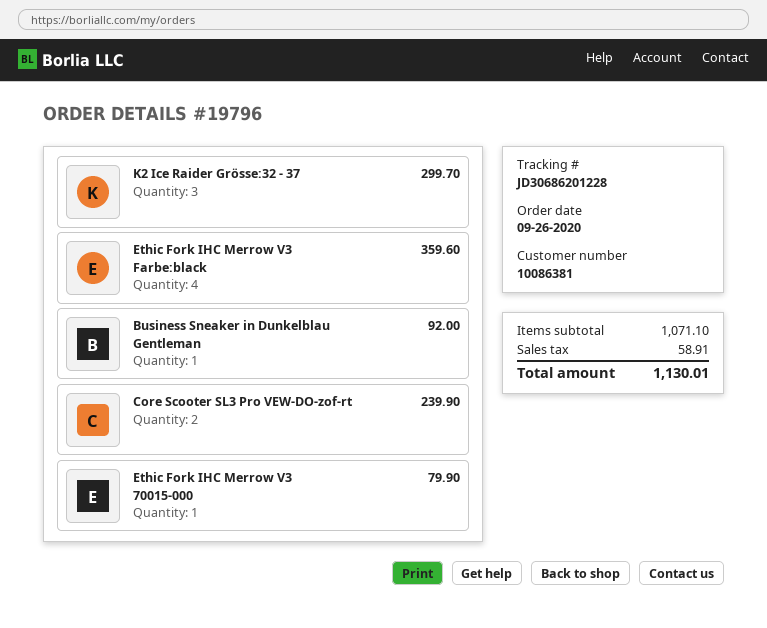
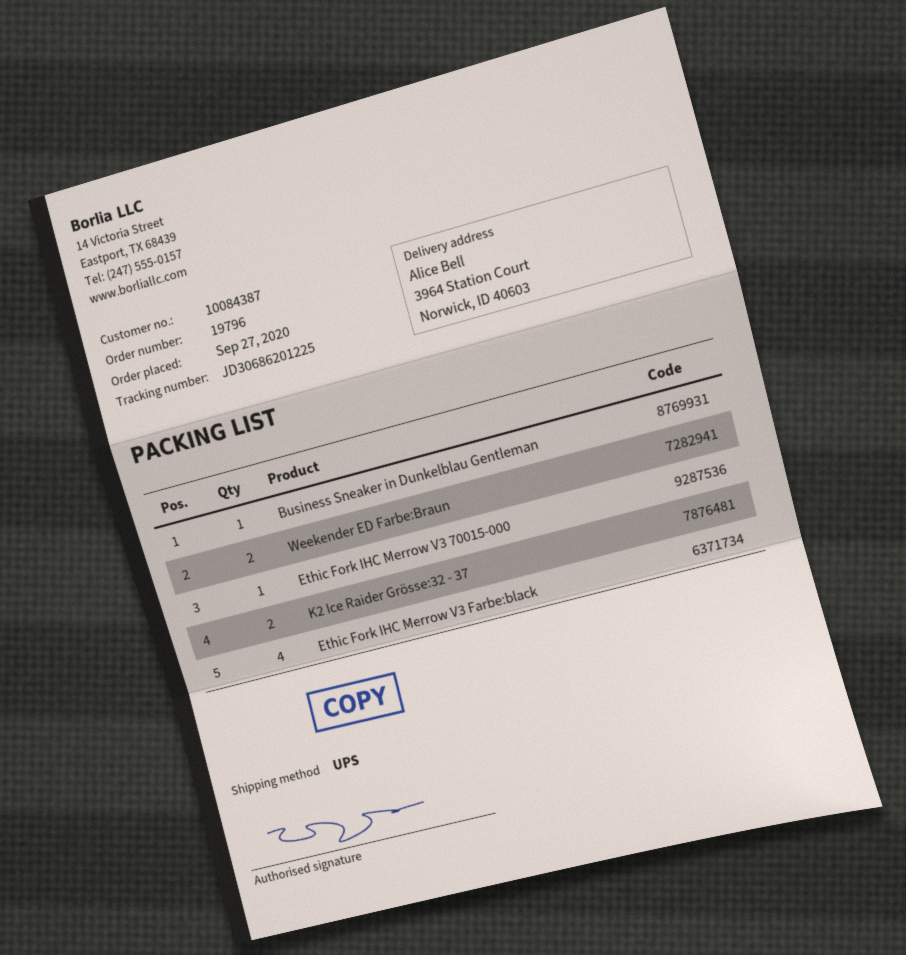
order date: 2020-09-26 -> 2020-09-27
customer number: 10086381 -> 10084387
tracking number: JD30686201228 -> JD30686201225
K2 Ice Raider Grösse:32 - 37: 3 -> 2
Core Scooter SL3 Pro VEW-DO-zof-rt: 2 -> none
Weekender ED Farbe:Braun: none -> 2

